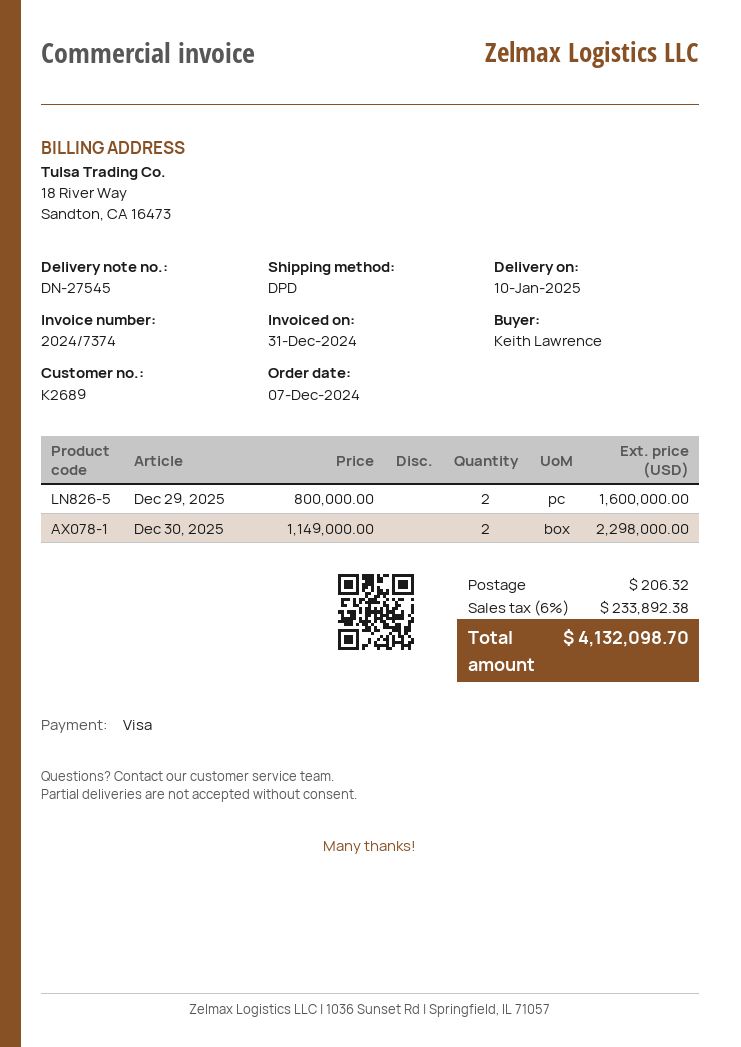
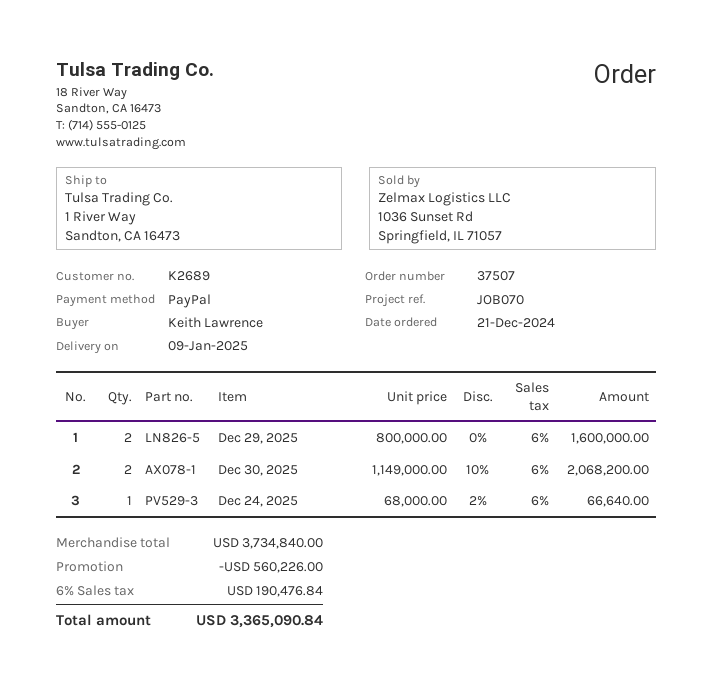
order date: 2024-12-07 -> 2024-12-21
delivery date: 2025-01-10 -> 2025-01-09
payment method: Visa -> PayPal
Dec 30, 2025: 2 x 1149000.00 = 2298000.00 -> 2 x 1149000.00 - 10% = 2068200.00
Dec 24, 2025: none -> 1 x 68000.00 - 2% = 66640.00
discount: none -> 560226.00
shipping: 206.32 -> none
tax: 6% = 233892.38 -> 6% = 190476.84
total: 4132098.70 -> 3365090.84

